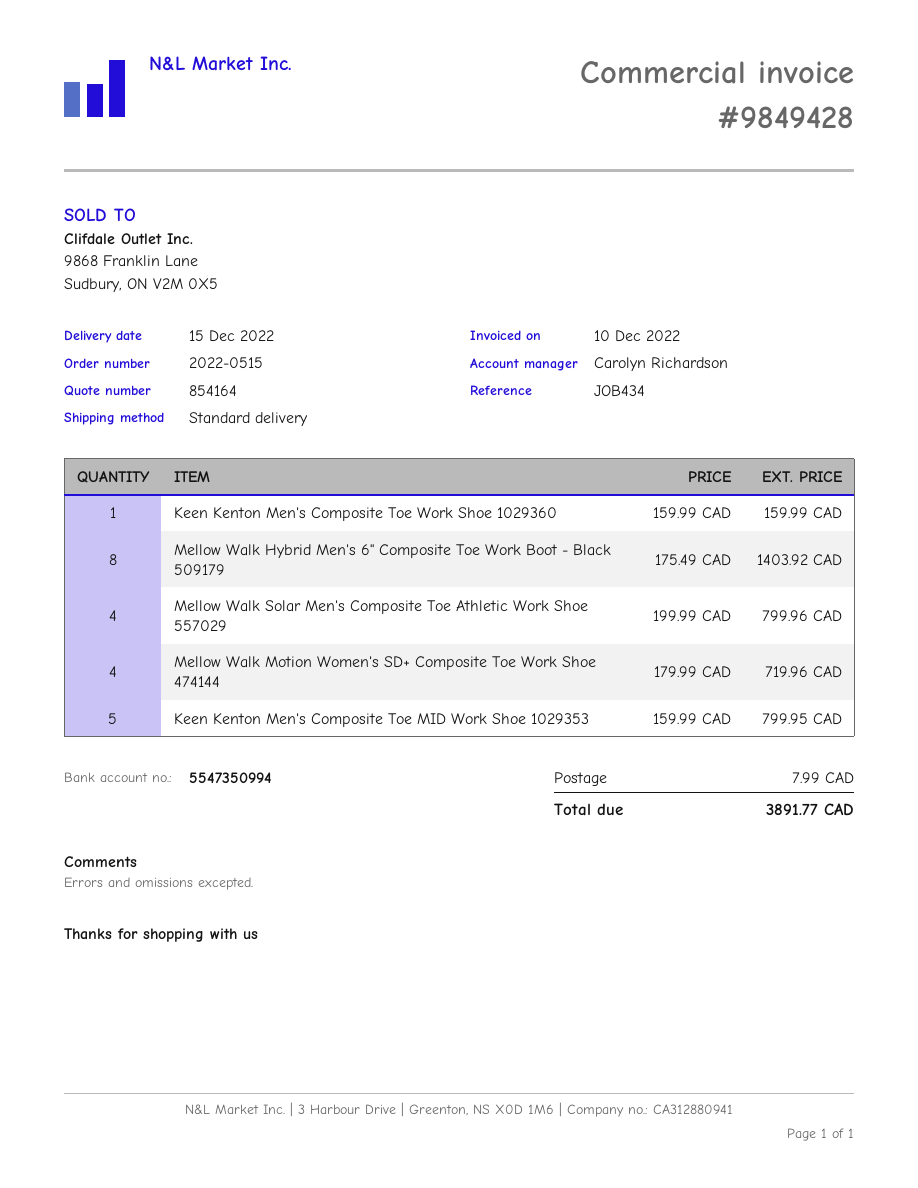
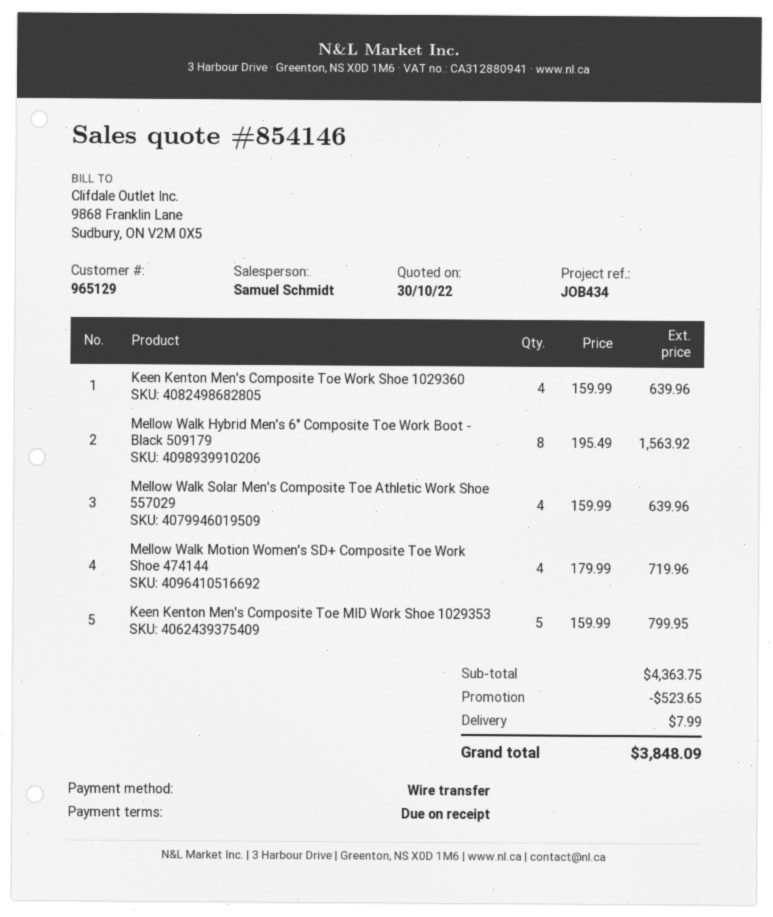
quote number: 854164 -> 854146
sales rep: Carolyn Richardson -> Samuel Schmidt
Keen Kenton Men's Composite Toe Work Shoe 1029360: 1 x 159.99 = 159.99 -> 4 x 159.99 = 639.96
Mellow Walk Hybrid Men's 6" Composite Toe Work Boot - Black 509179: 8 x 175.49 = 1403.92 -> 8 x 195.49 = 1563.92
Mellow Walk Solar Men's Composite Toe Athletic Work Shoe 557029: 4 x 199.99 = 799.96 -> 4 x 159.99 = 639.96
discount: none -> 523.65
total: 3891.77 -> 3848.09

